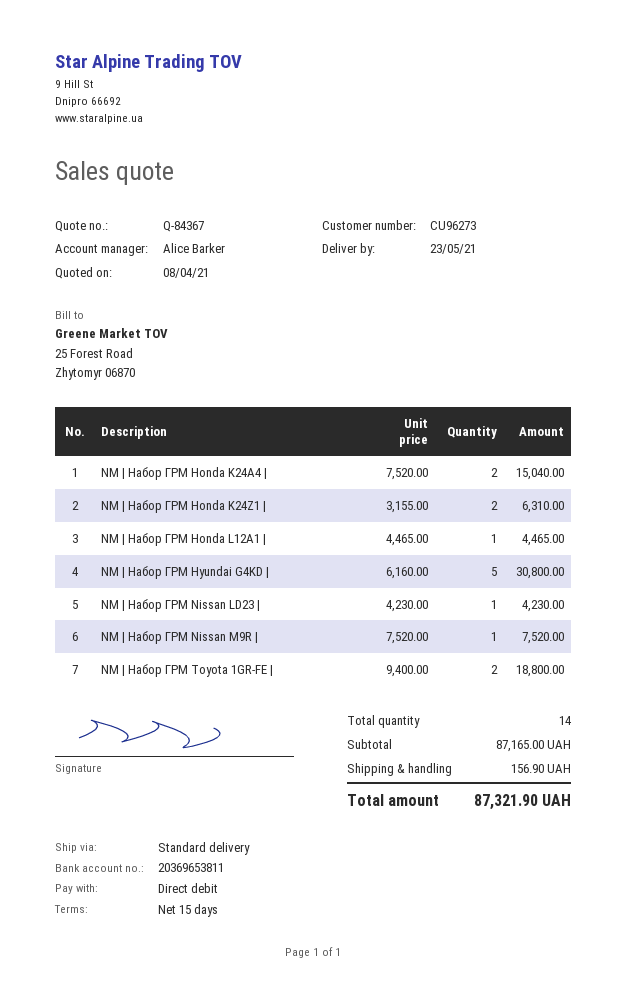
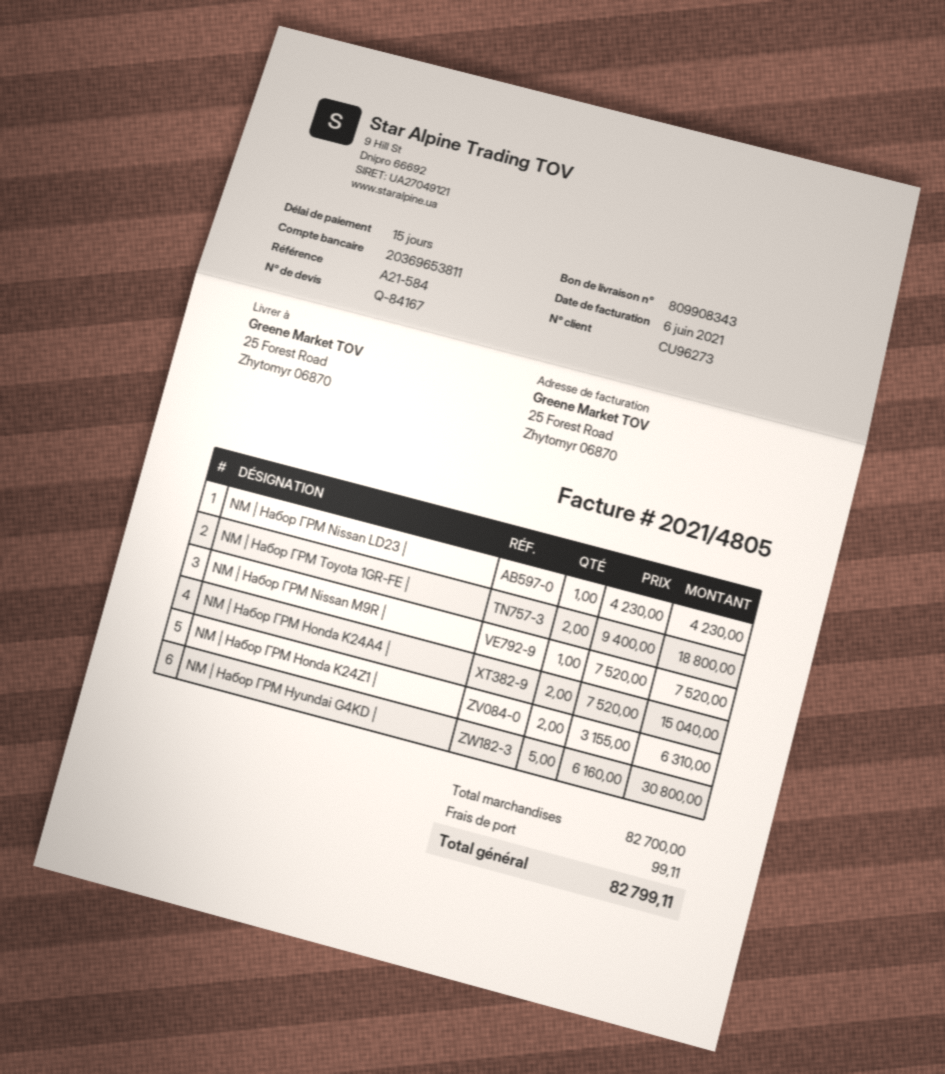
quote number: Q-84367 -> Q-84167
NM | Набор ГРМ Honda L12A1 |: 1 x 4465.00 = 4465.00 -> none
subtotal: 87165.00 -> 82700.00
shipping: 156.90 -> 99.11
total: 87321.90 -> 82799.11

